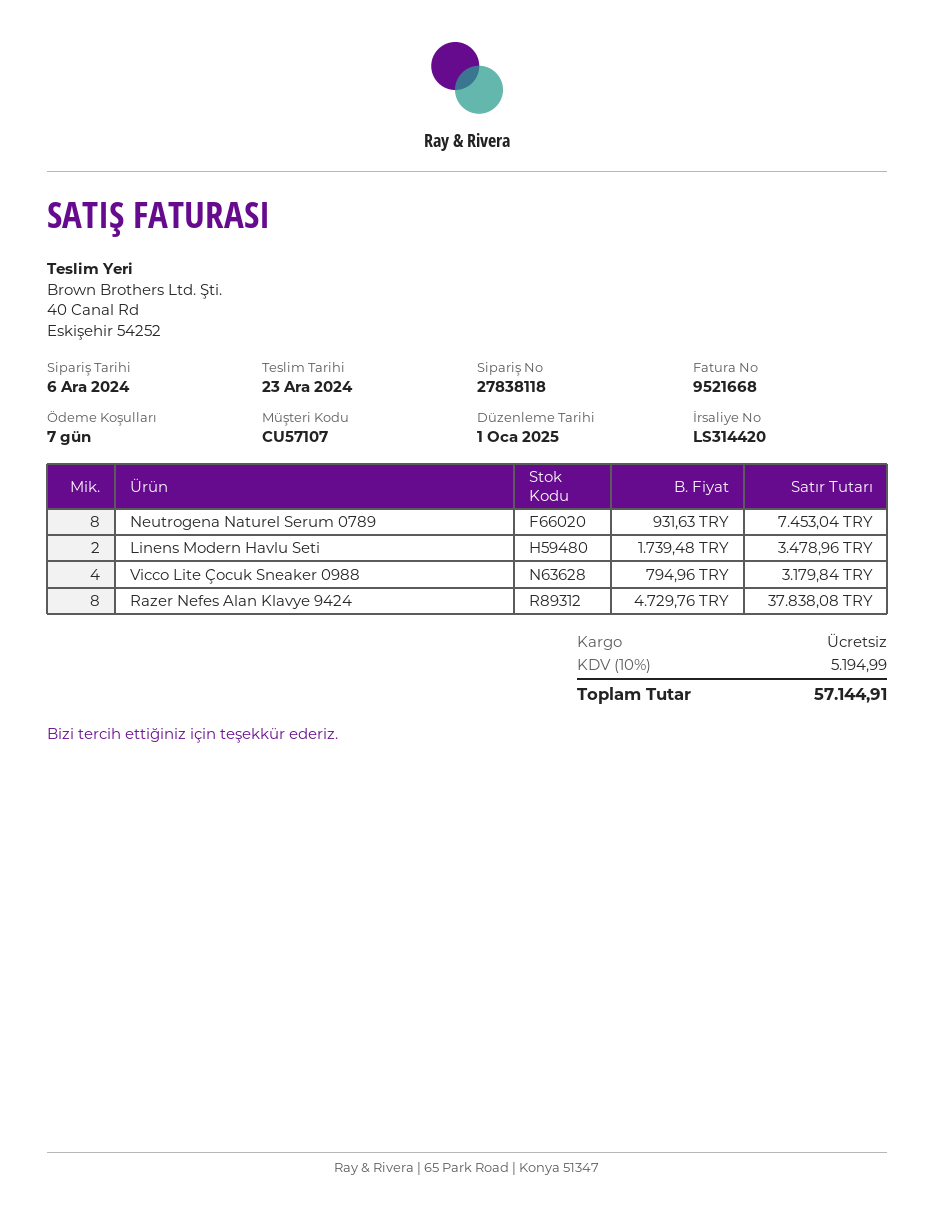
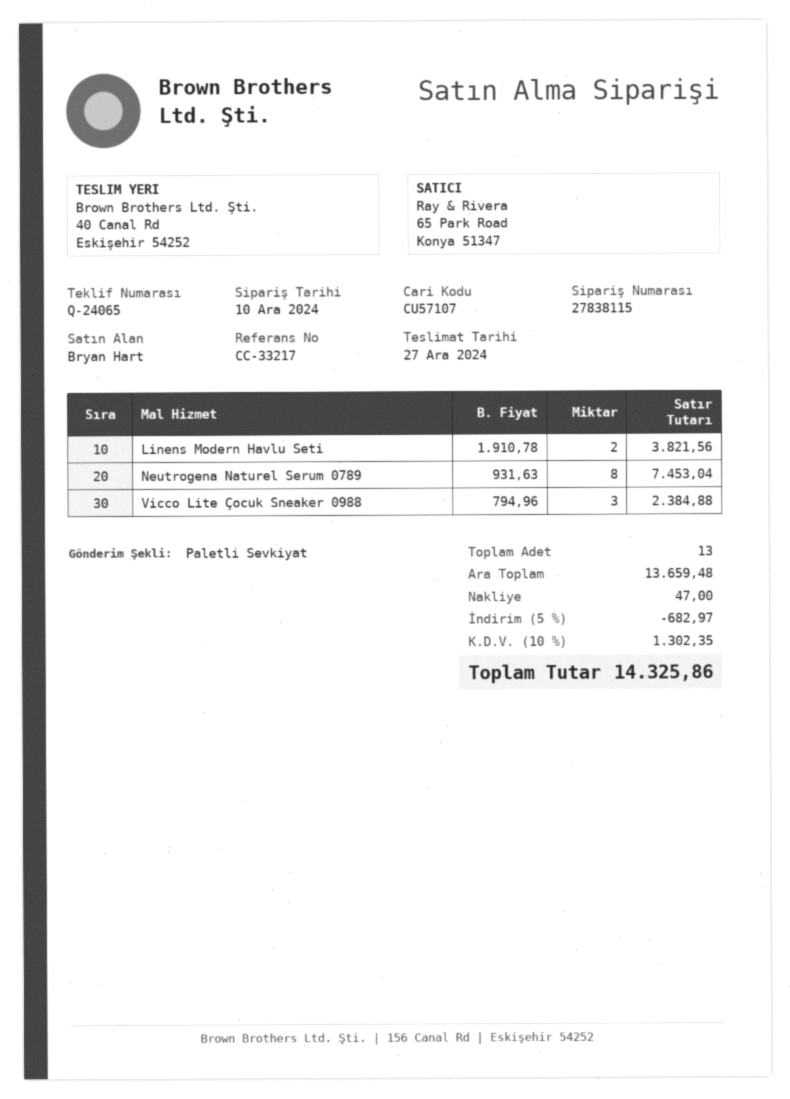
order number: 27838118 -> 27838115
order date: 2024-12-06 -> 2024-12-10
delivery date: 2024-12-23 -> 2024-12-27
Linens Modern Havlu Seti: 2 x 1739.48 = 3478.96 -> 2 x 1910.78 = 3821.56
Vicco Lite Çocuk Sneaker 0988: 4 x 794.96 = 3179.84 -> 3 x 794.96 = 2384.88
Razer Nefes Alan Klavye 9424: 8 x 4729.76 = 37838.08 -> none
discount: none -> 5% = 682.97
shipping: 0.00 -> 47.00
tax: 10% = 5194.99 -> 10% = 1302.35
total: 57144.91 -> 14325.86

